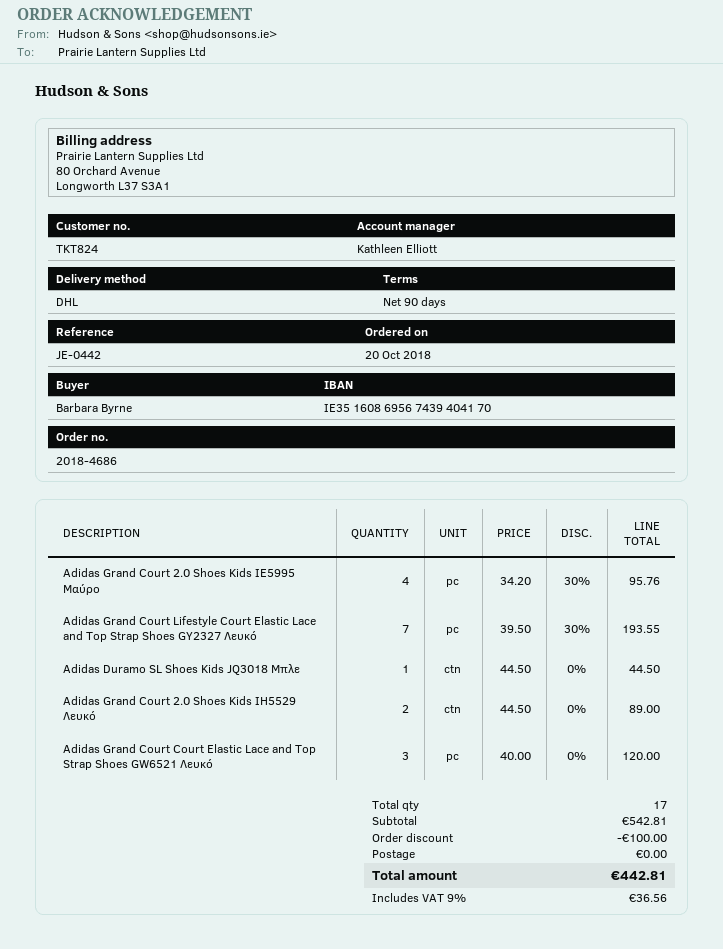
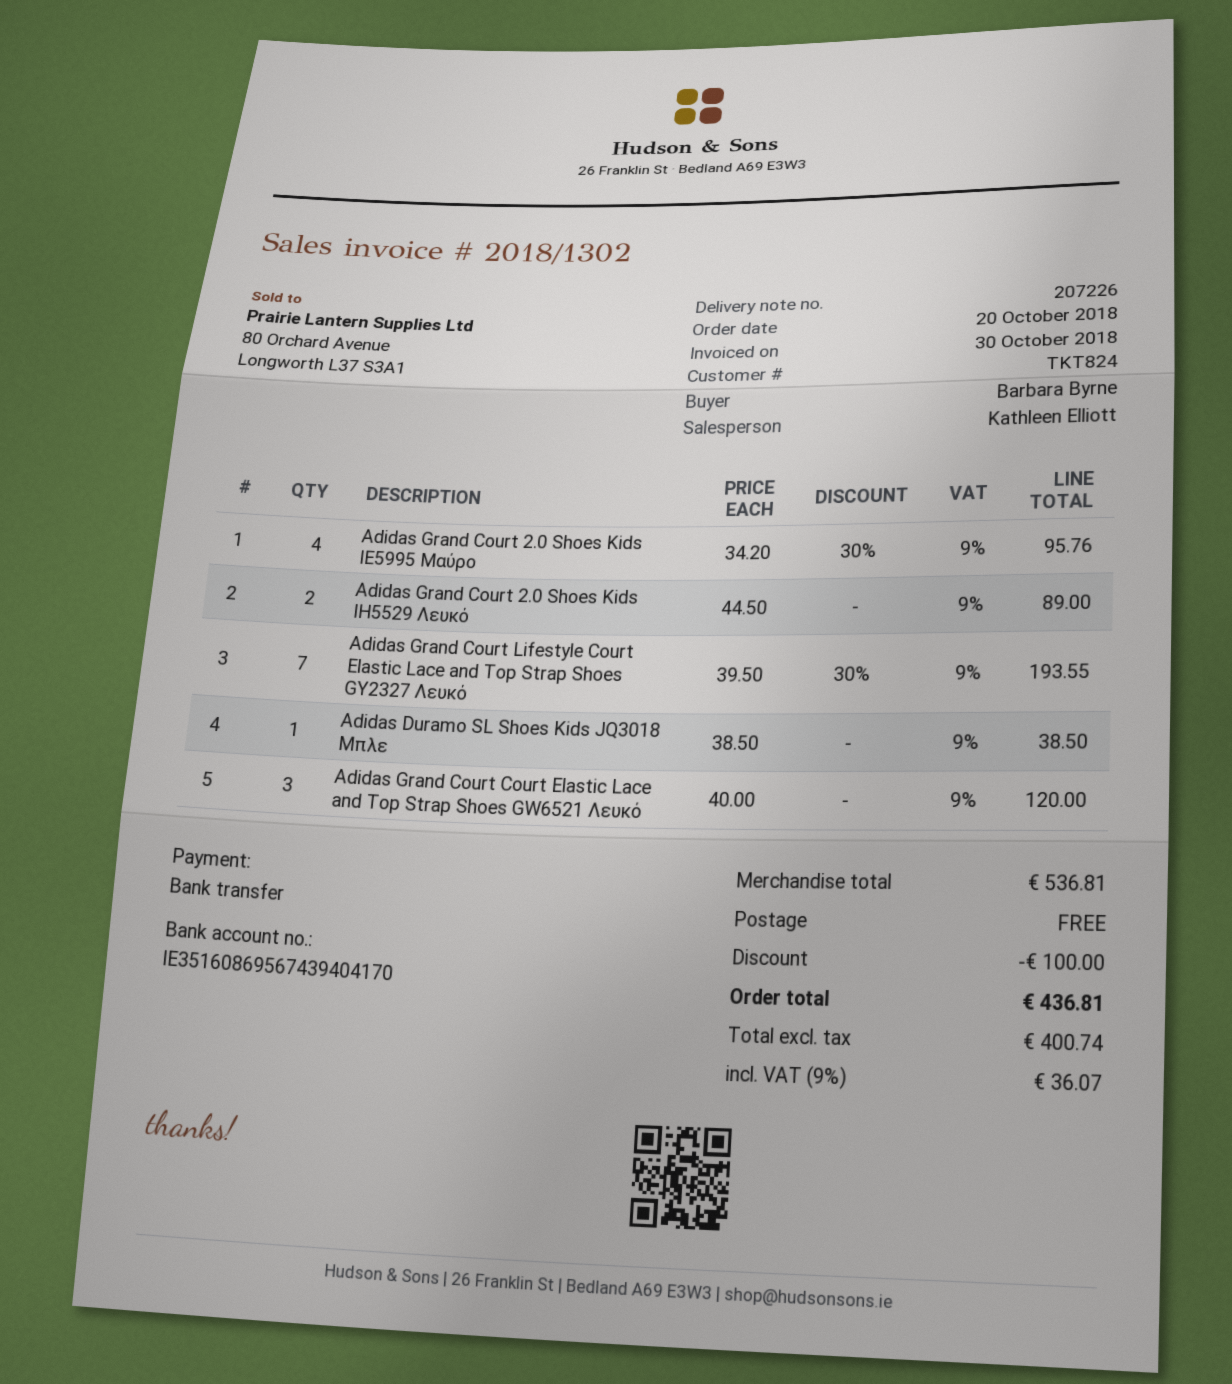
Adidas Duramo SL Shoes Kids JQ3018 Μπλε: 1 x 44.50 = 44.50 -> 1 x 38.50 = 38.50
subtotal: 542.81 -> 536.81
tax: 9% = 36.56 -> 9% = 36.07
total: 442.81 -> 436.81

